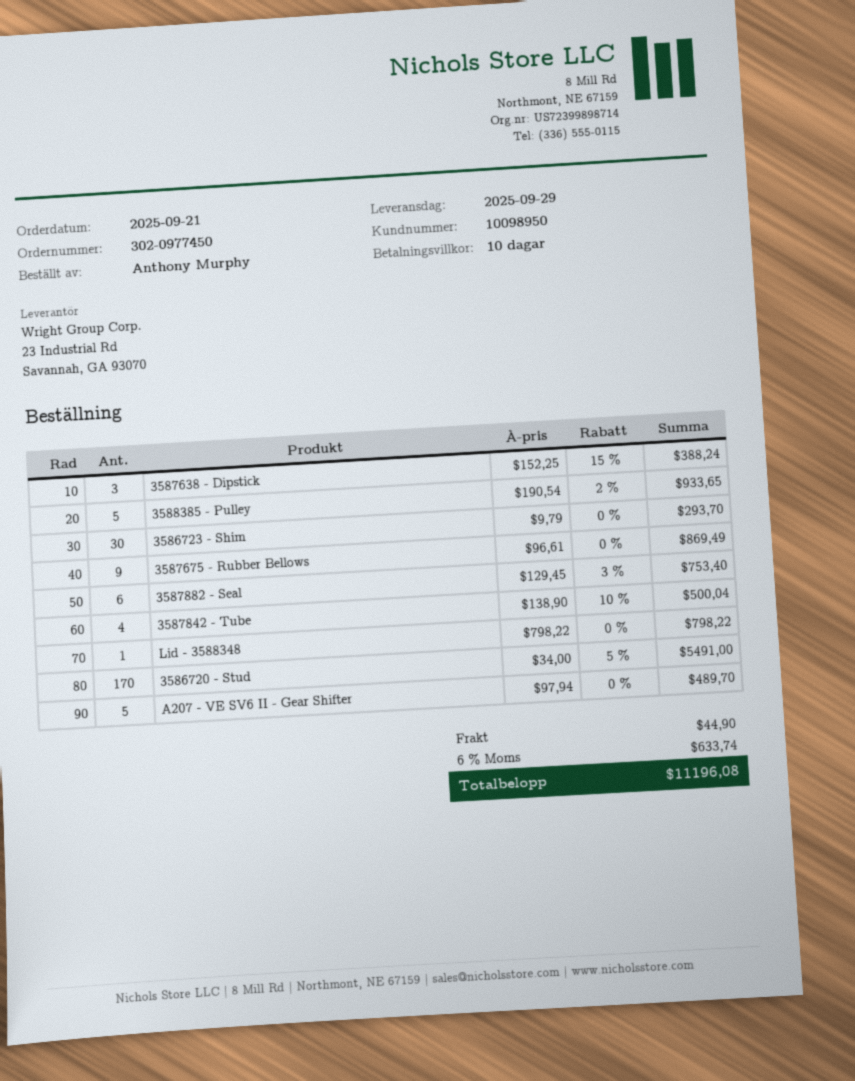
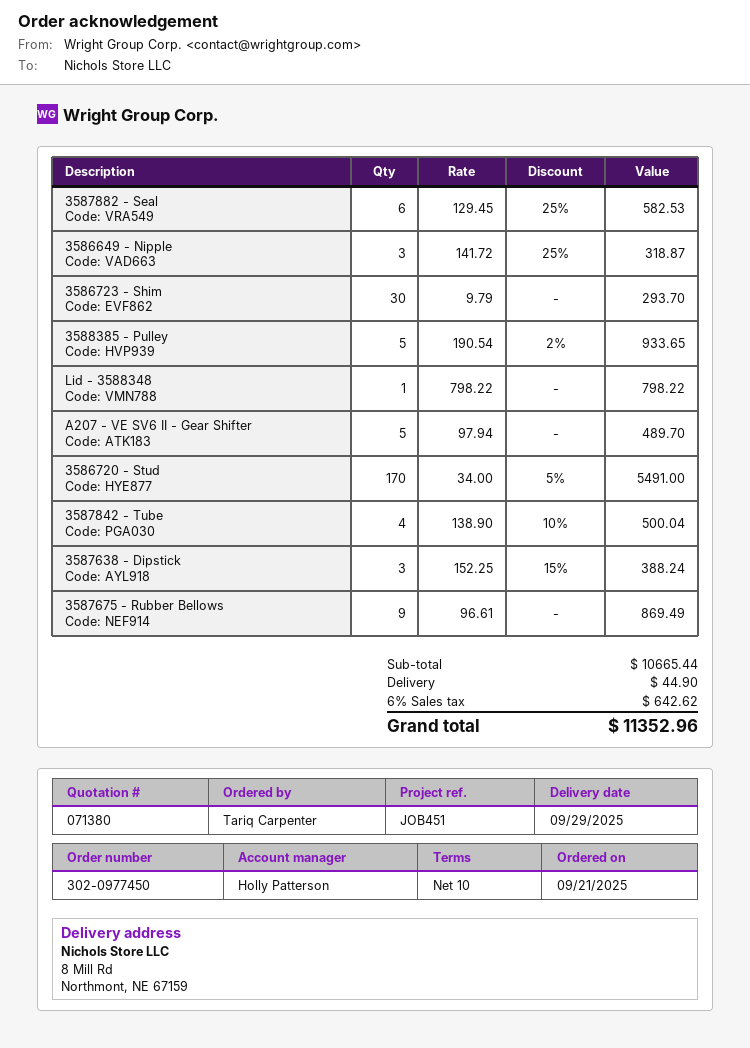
ordered by: Anthony Murphy -> Tariq Carpenter
3587882 - Seal: 6 x 129.45 - 3% = 753.40 -> 6 x 129.45 - 25% = 582.53
3586649 - Nipple: none -> 3 x 141.72 - 25% = 318.87
tax: 6% = 633.74 -> 6% = 642.62
total: 11196.08 -> 11352.96

